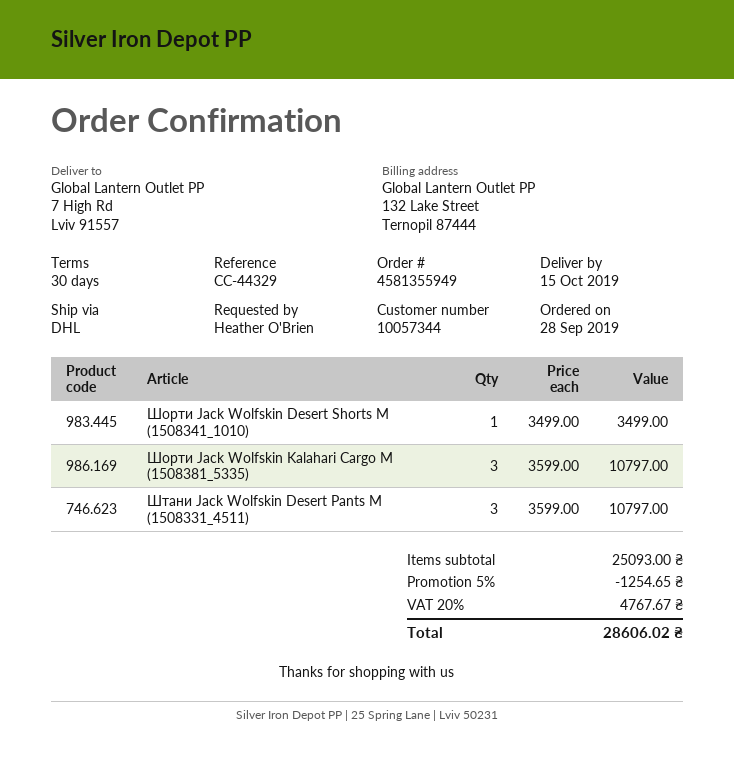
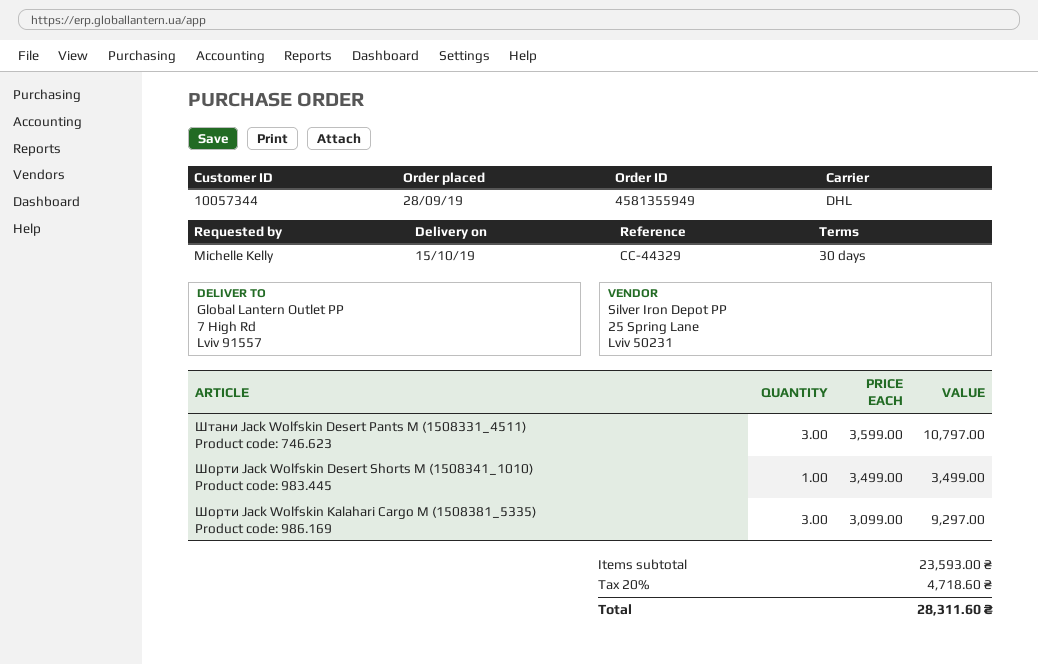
ordered by: Heather O'Brien -> Michelle Kelly
Шорти Jack Wolfskin Kalahari Cargo M (1508381_5335): 3 x 3599.00 = 10797.00 -> 3 x 3099.00 = 9297.00
subtotal: 25093.00 -> 23593.00
discount: 5% = 1254.65 -> none
tax: 20% = 4767.67 -> 20% = 4718.60
total: 28606.02 -> 28311.60

